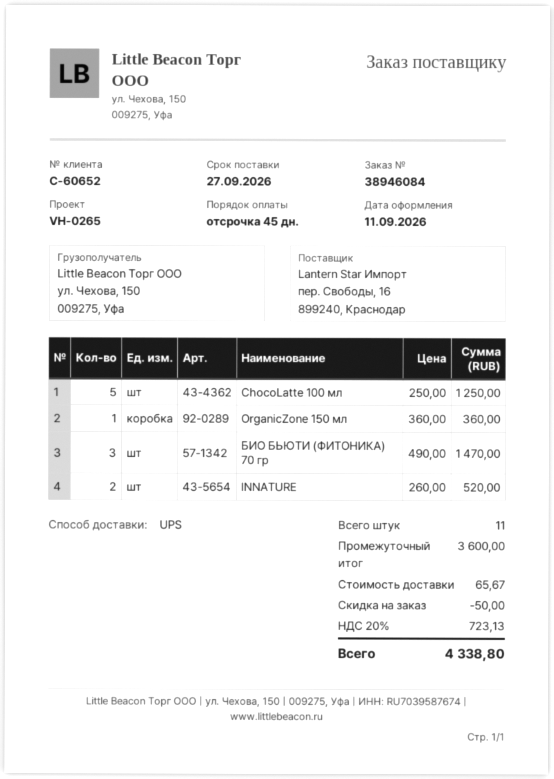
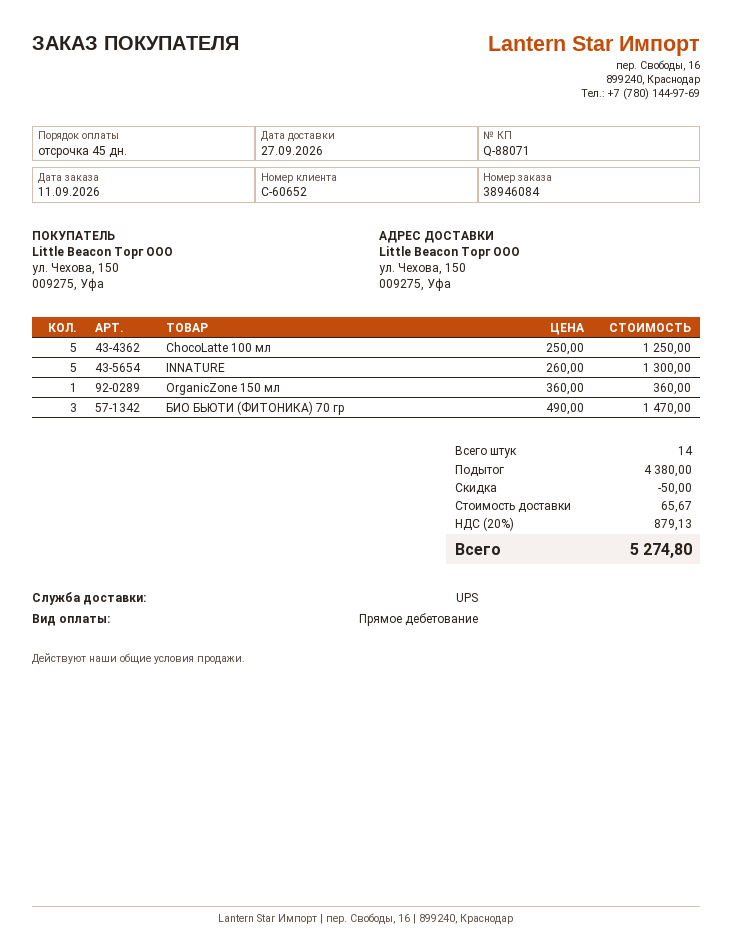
INNATURE: 2 x 260.00 = 520.00 -> 5 x 260.00 = 1300.00
total quantity: 11 -> 14
subtotal: 3600.00 -> 4380.00
tax: 20% = 723.13 -> 20% = 879.13
total: 4338.80 -> 5274.80

